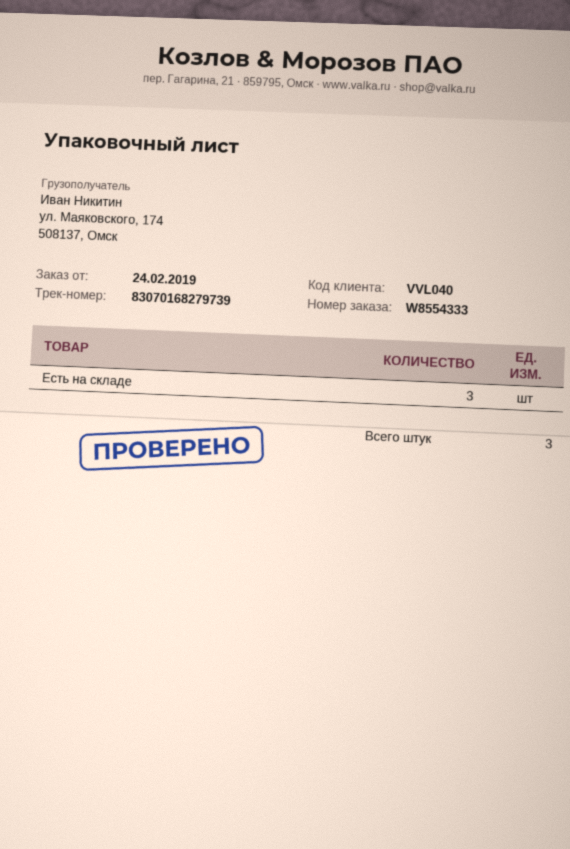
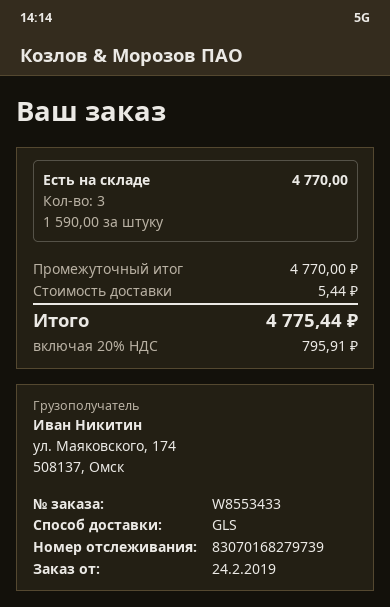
order number: W8554333 -> W8553433

